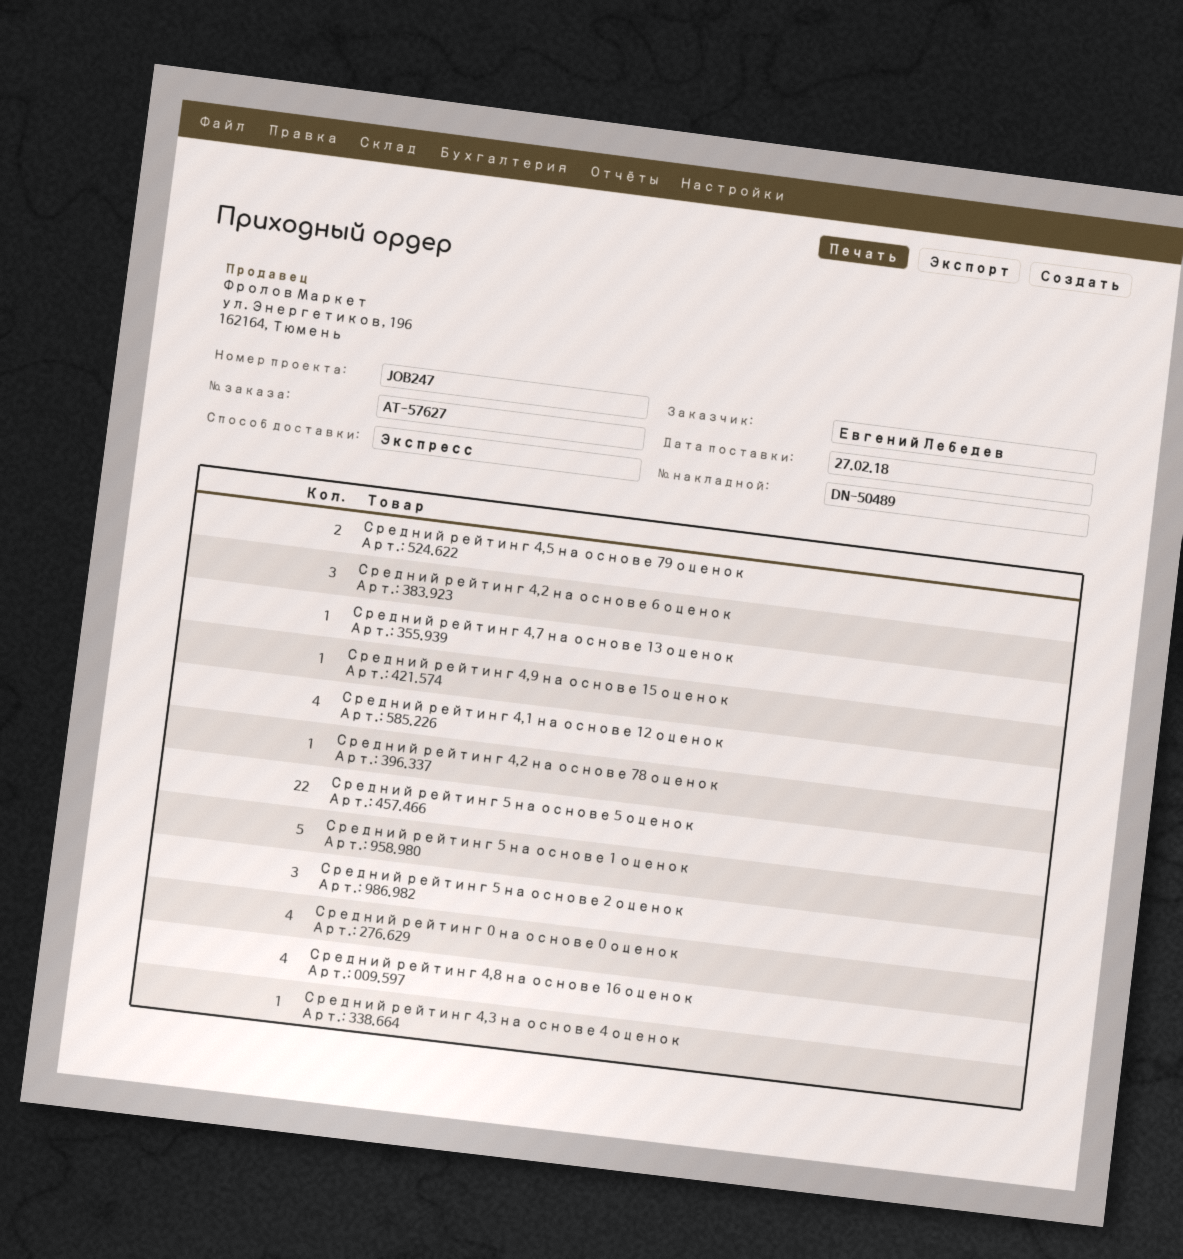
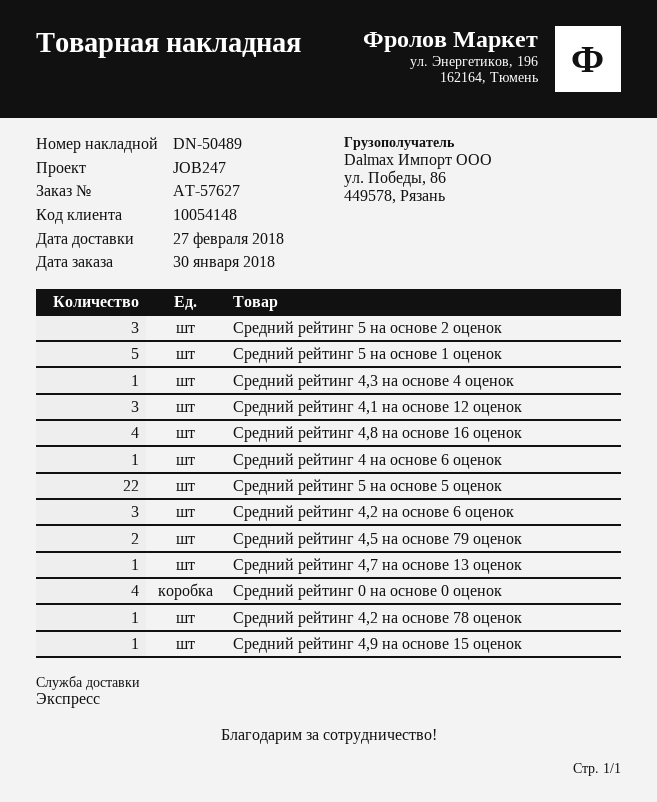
Средний рейтинг 4,1 на основе 12 оценок: 4 -> 3
Средний рейтинг 4 на основе 6 оценок: none -> 1

